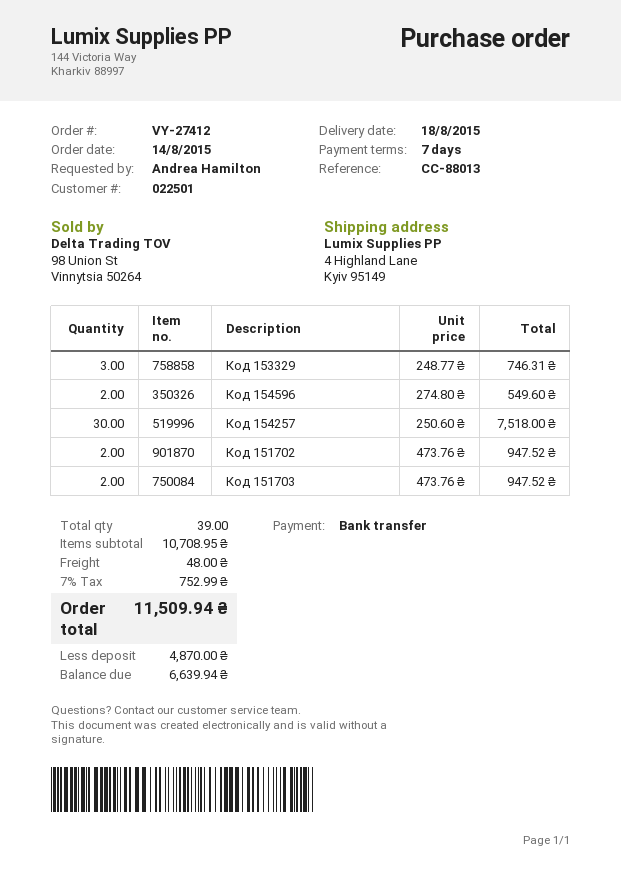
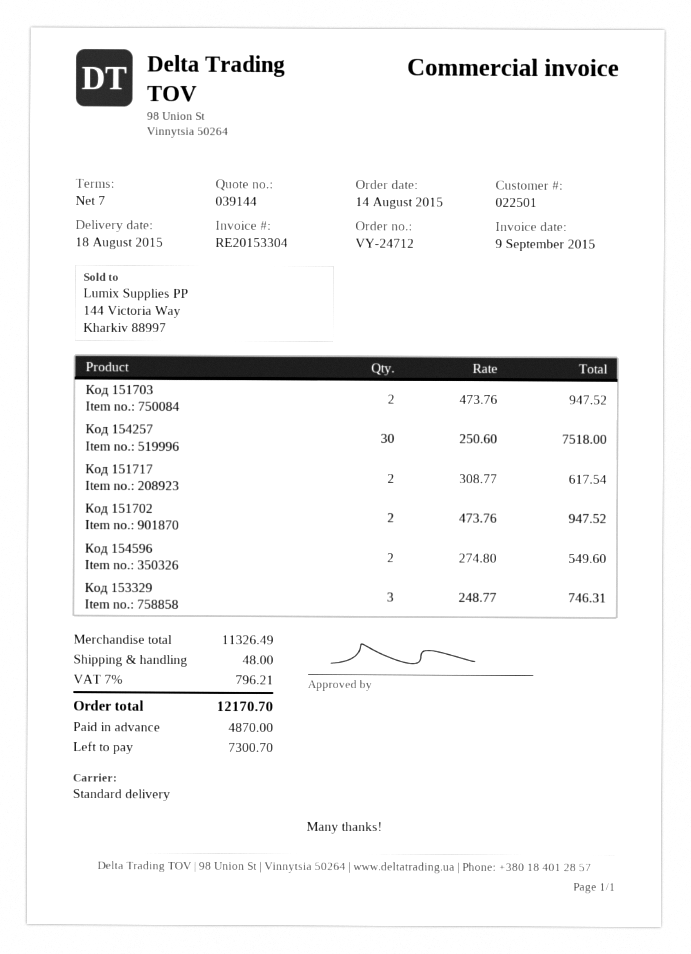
order number: VY-27412 -> VY-24712
Код 151717: none -> 2 x 308.77 = 617.54
subtotal: 10708.95 -> 11326.49
tax: 7% = 752.99 -> 7% = 796.21
total: 11509.94 -> 12170.70
balance: 6639.94 -> 7300.70

